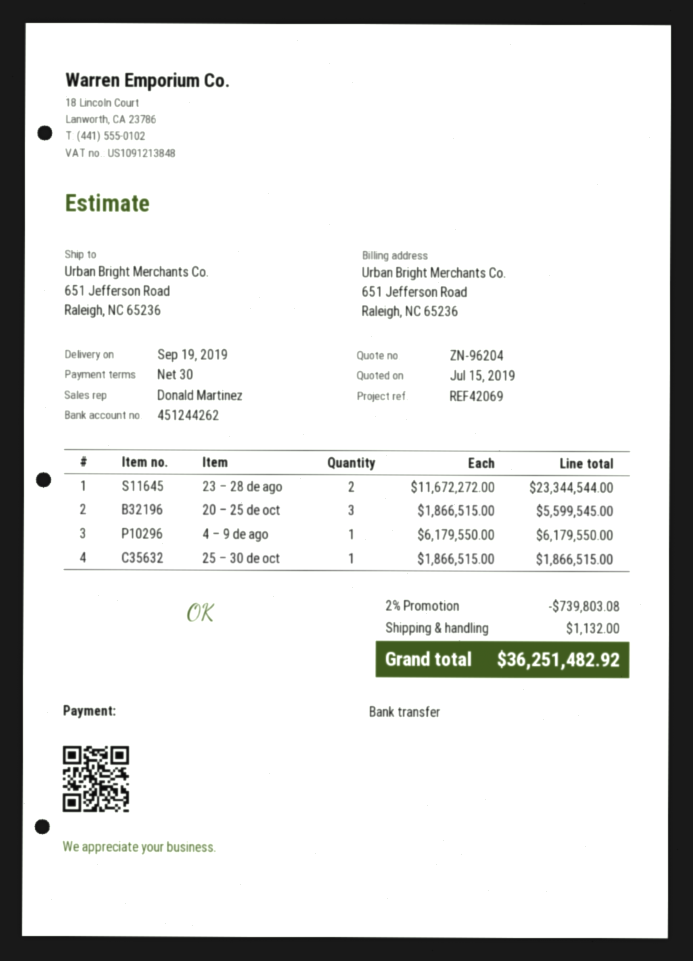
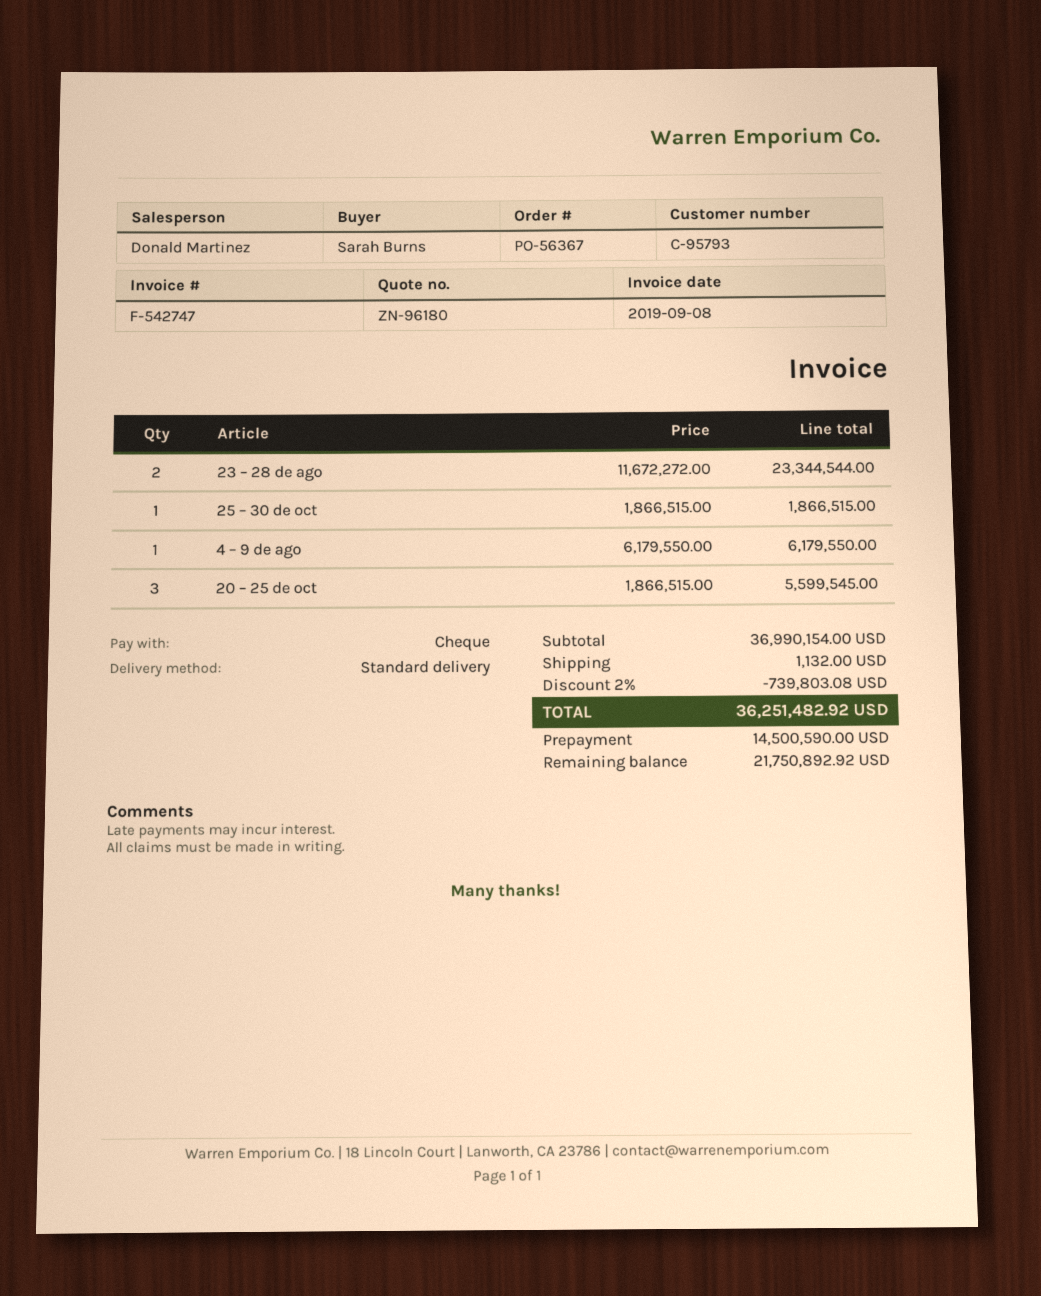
quote number: ZN-96204 -> ZN-96180
payment method: bank transfer -> cheque

